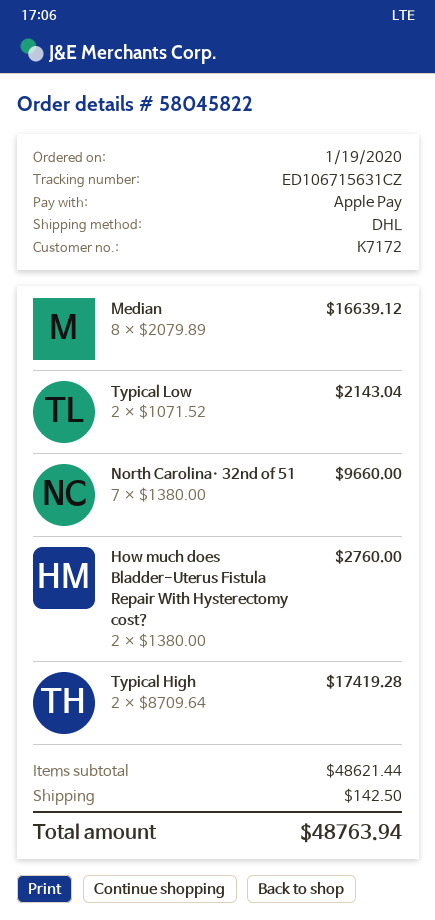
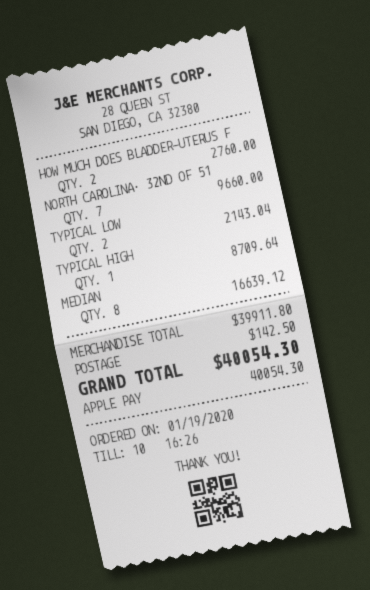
Typical High: 2 for 17419.28 -> 1 for 8709.64
subtotal: 48621.44 -> 39911.80
total: 48763.94 -> 40054.30

